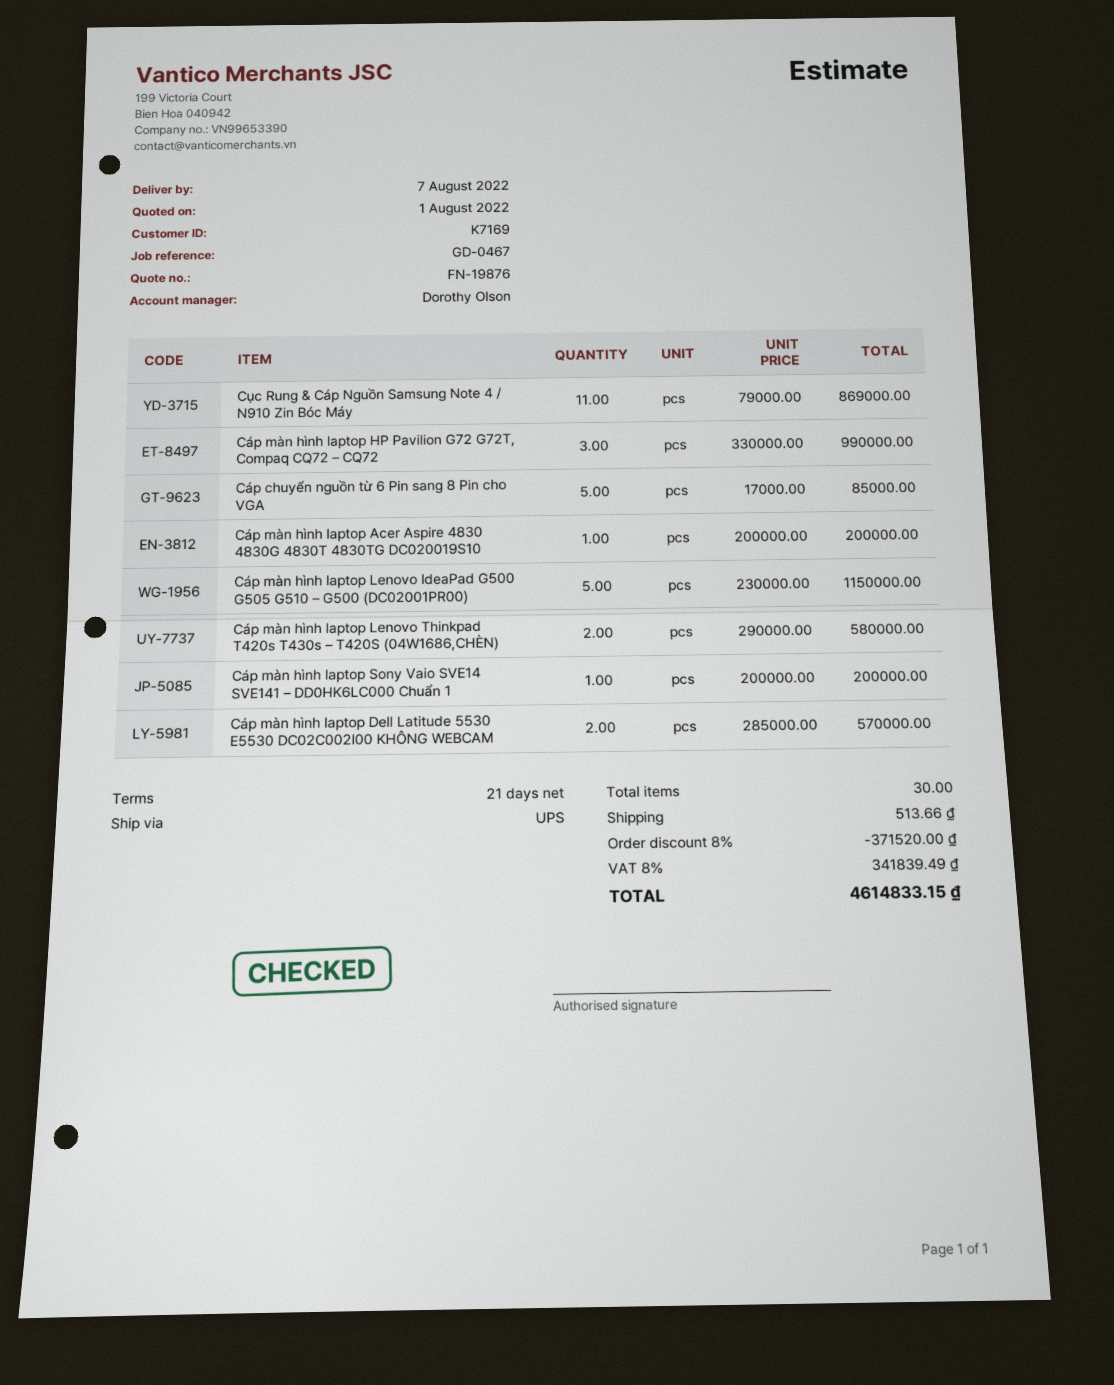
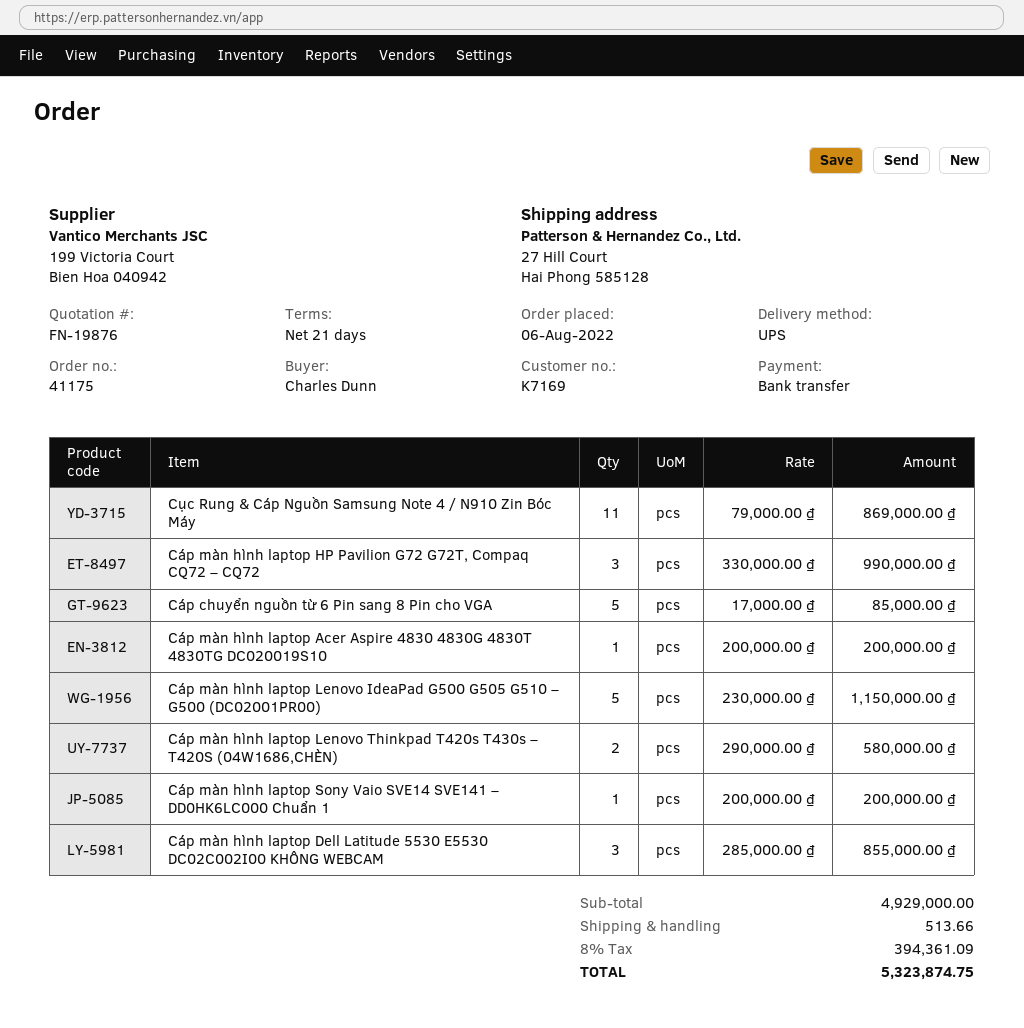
Cáp màn hình laptop Dell Latitude 5530 E5530 DC02C002I00 KHÔNG WEBCAM: 2 x 285000.00 = 570000.00 -> 3 x 285000.00 = 855000.00
discount: 8% = 371520.00 -> none
tax: 8% = 341839.49 -> 8% = 394361.09
total: 4614833.15 -> 5323874.75

